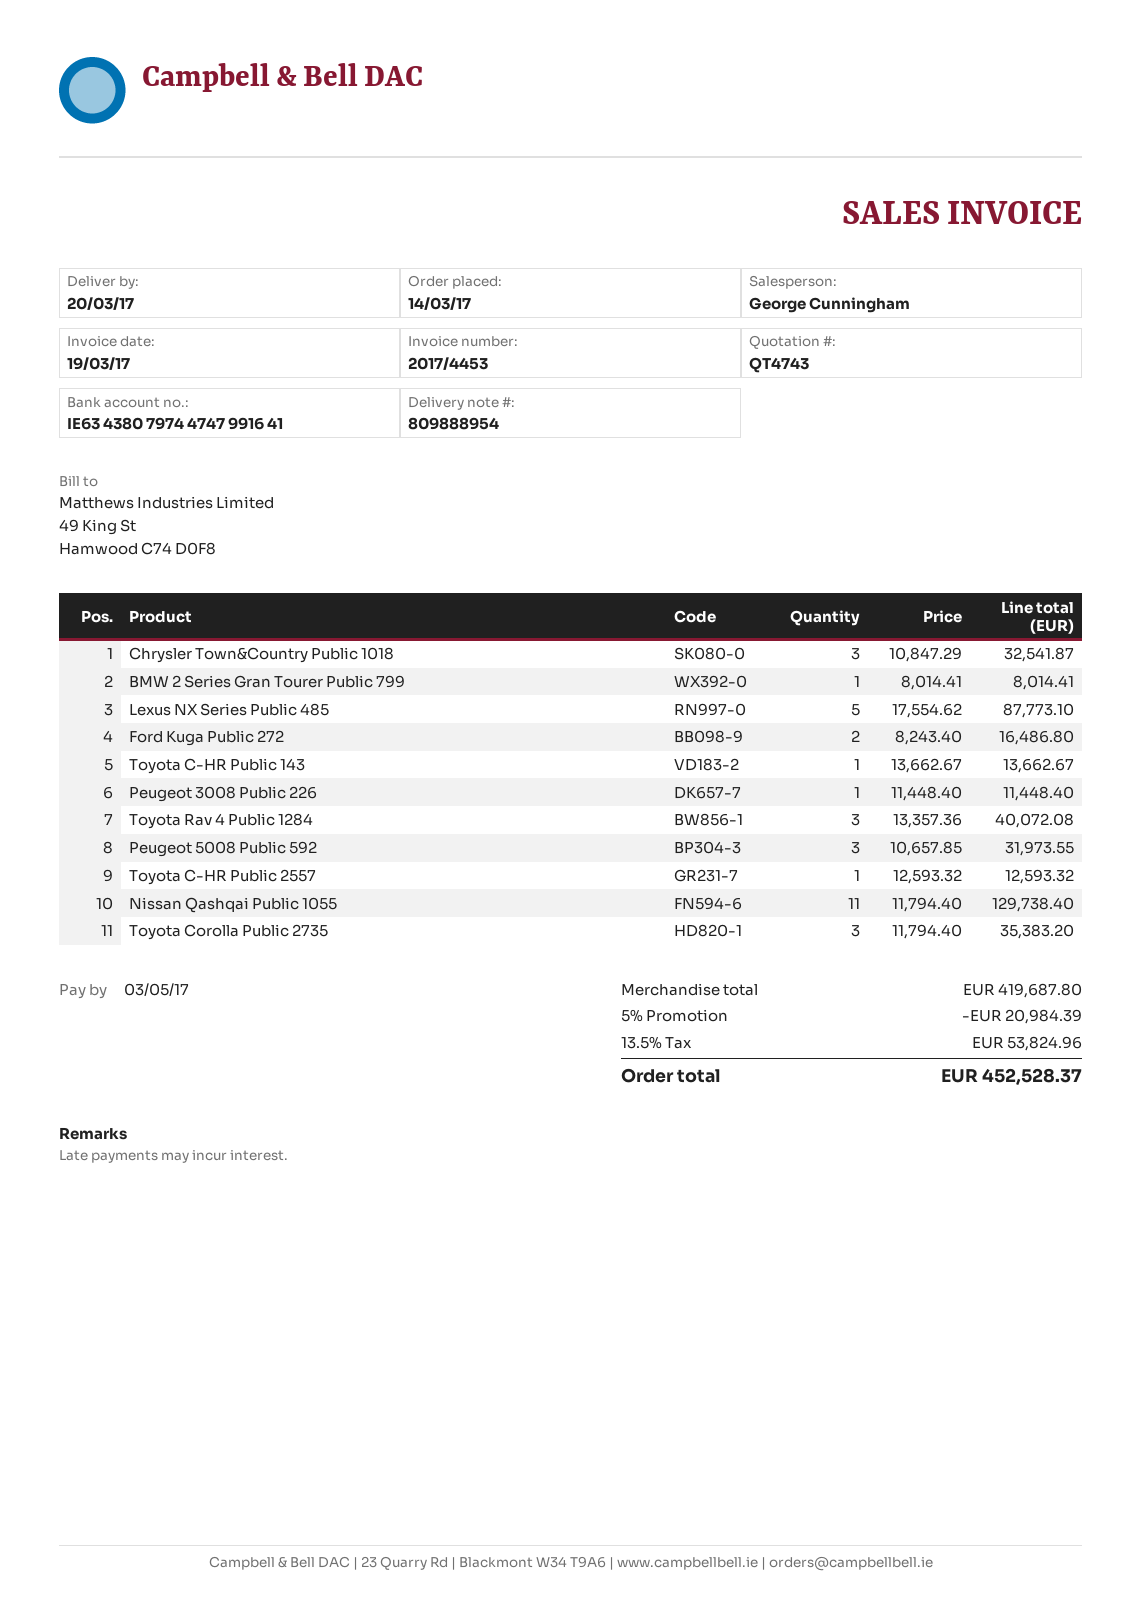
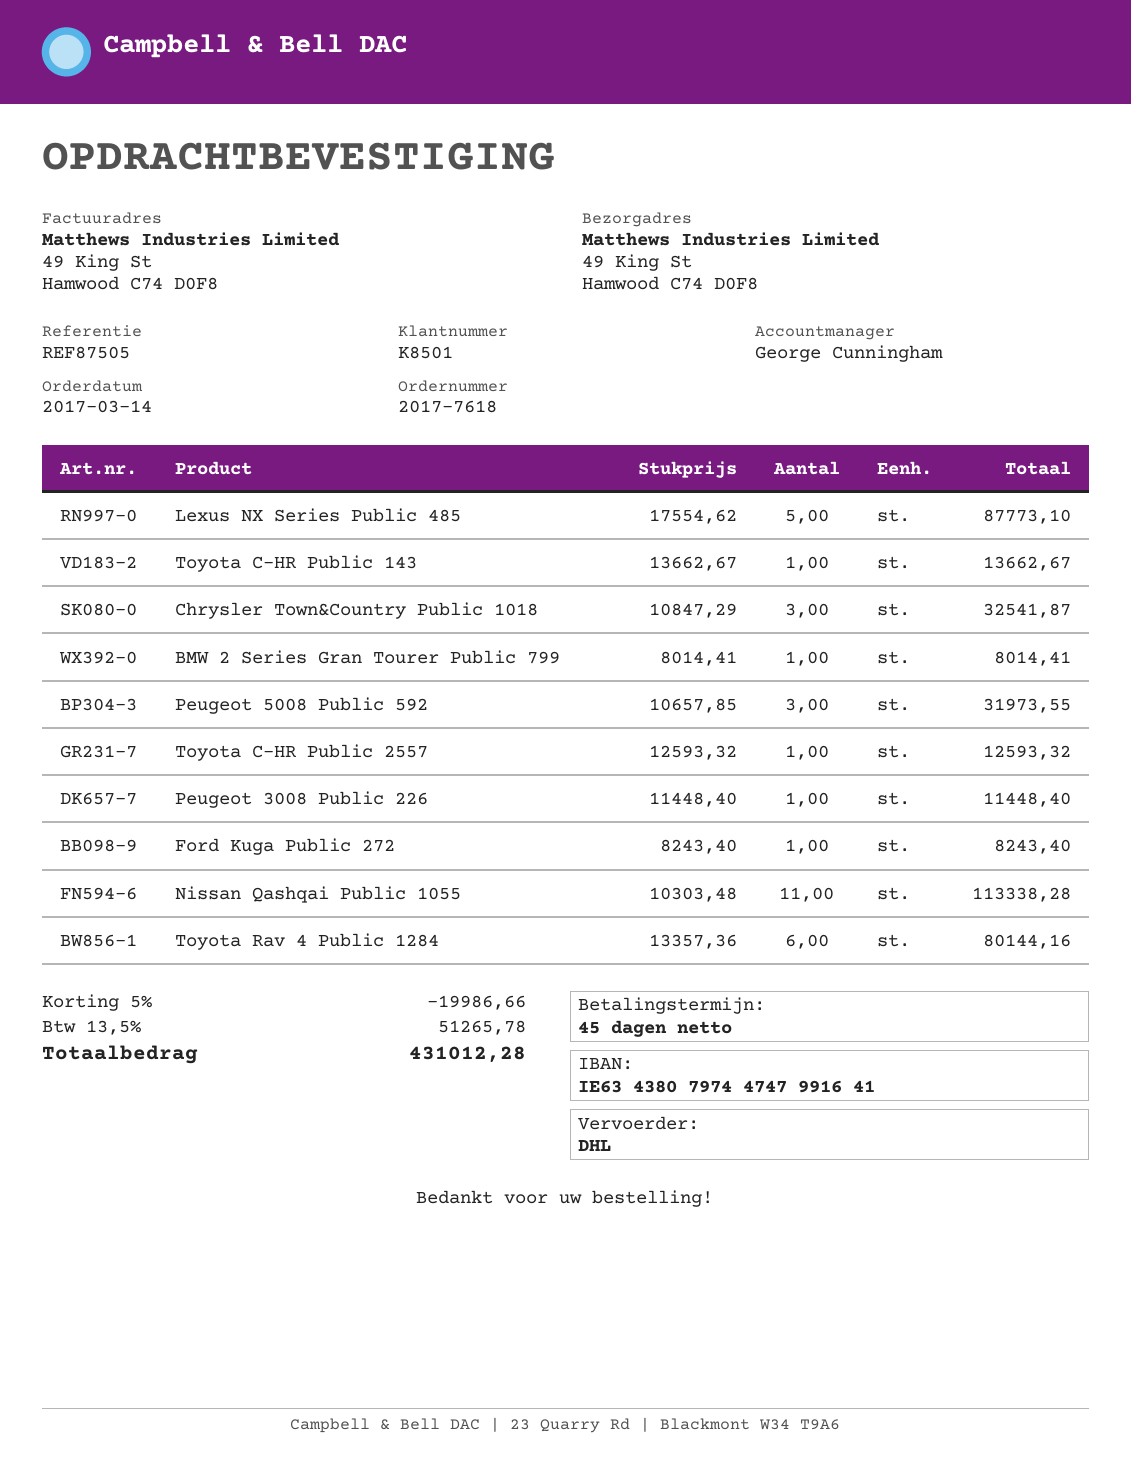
Ford Kuga Public 272: 2 x 8243.40 = 16486.80 -> 1 x 8243.40 = 8243.40
Toyota Rav 4 Public 1284: 3 x 13357.36 = 40072.08 -> 6 x 13357.36 = 80144.16
Nissan Qashqai Public 1055: 11 x 11794.40 = 129738.40 -> 11 x 10303.48 = 113338.28
Toyota Corolla Public 2735: 3 x 11794.40 = 35383.20 -> none
discount: 5% = 20984.39 -> 5% = 19986.66
tax: 13.5% = 53824.96 -> 13.5% = 51265.78
total: 452528.37 -> 431012.28

